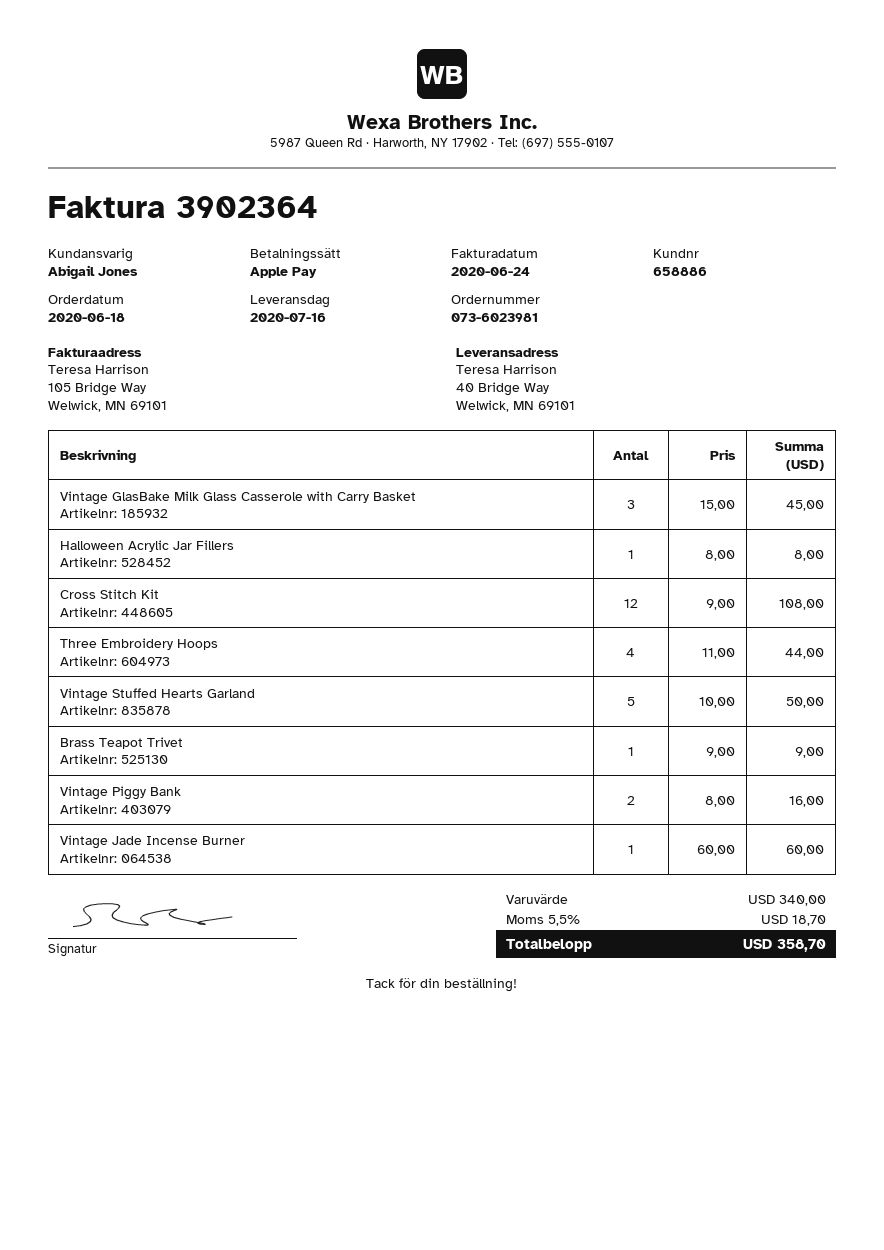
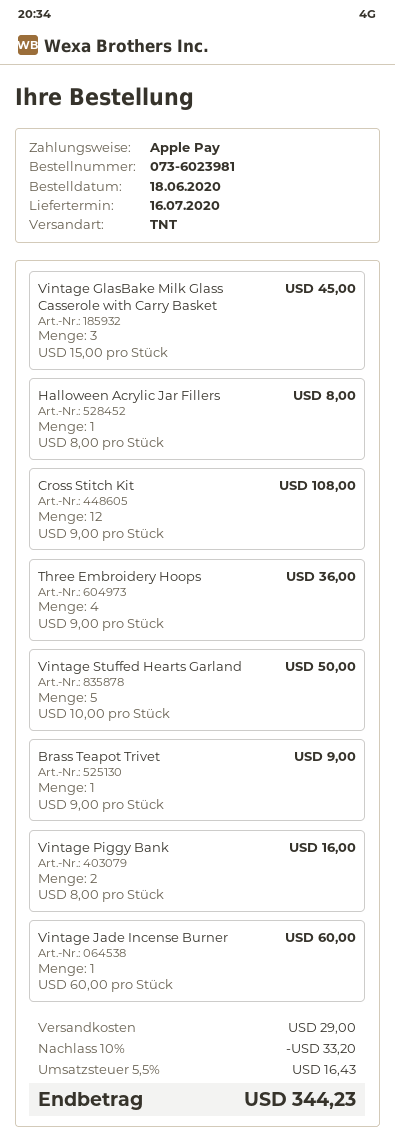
Three Embroidery Hoops: 4 x 11.00 = 44.00 -> 4 x 9.00 = 36.00
discount: none -> 10% = 33.20
shipping: none -> 29.00
tax: 5.5% = 18.70 -> 5.5% = 16.43
total: 358.70 -> 344.23

